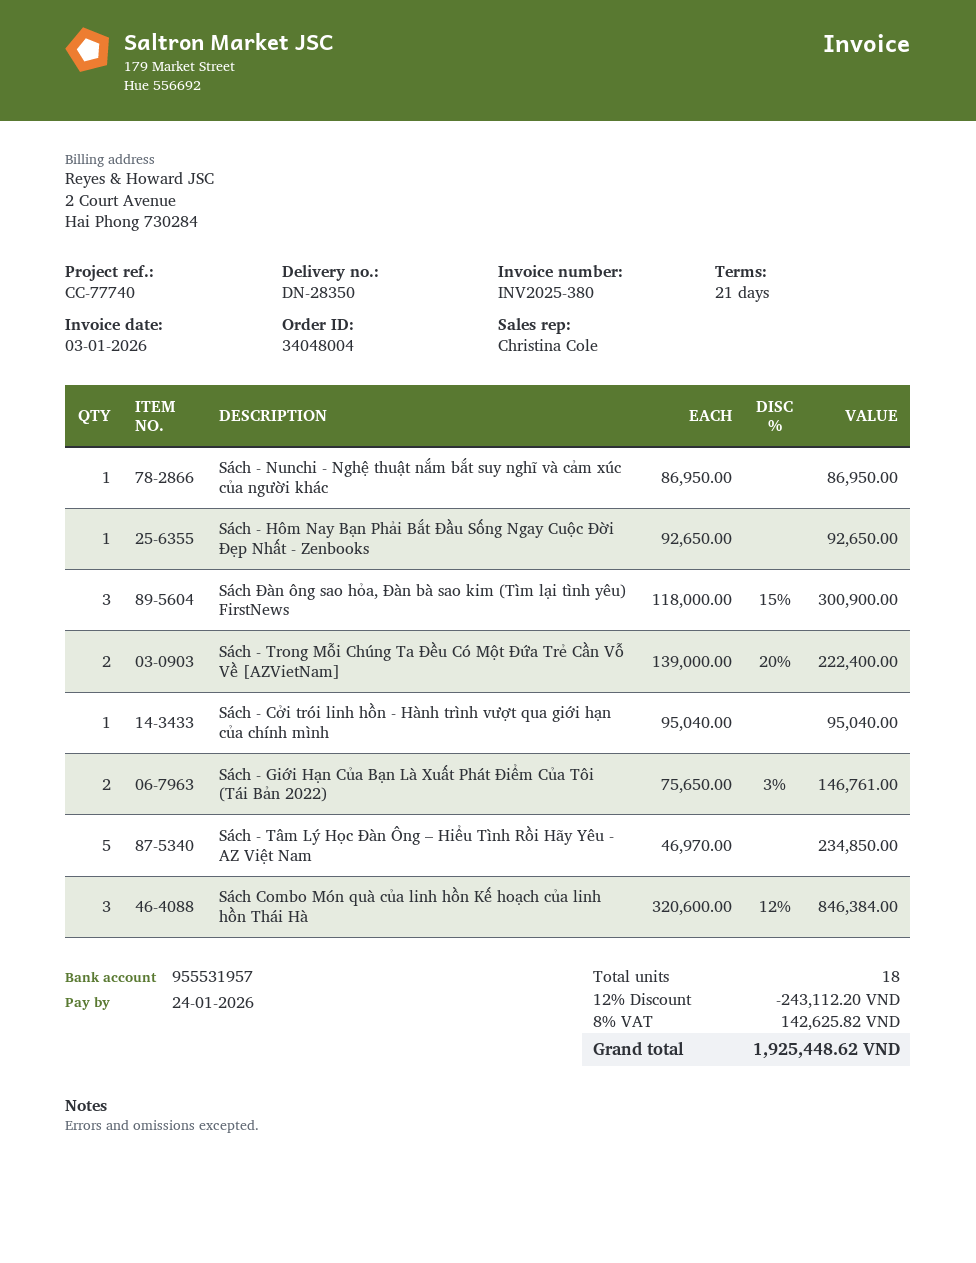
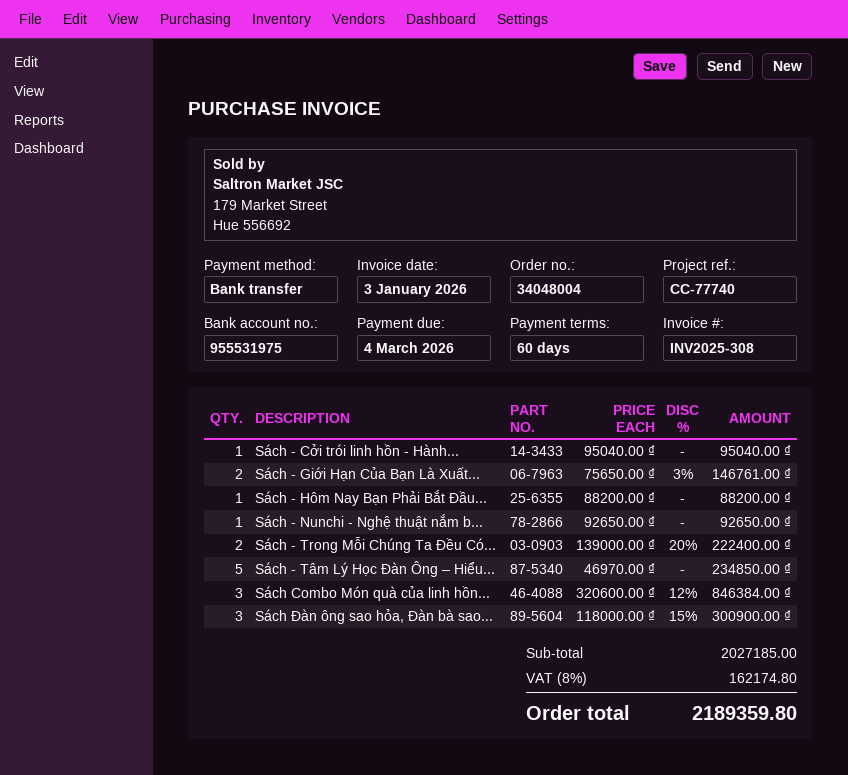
invoice number: INV2025-380 -> INV2025-308
payment terms: 21 days -> 60 days
due date: 2026-01-24 -> 2026-03-04
bank account: 955531957 -> 955531975
Sách - Nunchi - Nghệ thuật nắm bắt suy nghĩ và cảm xúc của người khác: 1 x 86950.00 = 86950.00 -> 1 x 92650.00 = 92650.00
Sách - Hôm Nay Bạn Phải Bắt Đầu Sống Ngay Cuộc Đời Đẹp Nhất - Zenbooks: 1 x 92650.00 = 92650.00 -> 1 x 88200.00 = 88200.00
discount: 12% = 243112.20 -> none
tax: 8% = 142625.82 -> 8% = 162174.80
total: 1925448.62 -> 2189359.80

